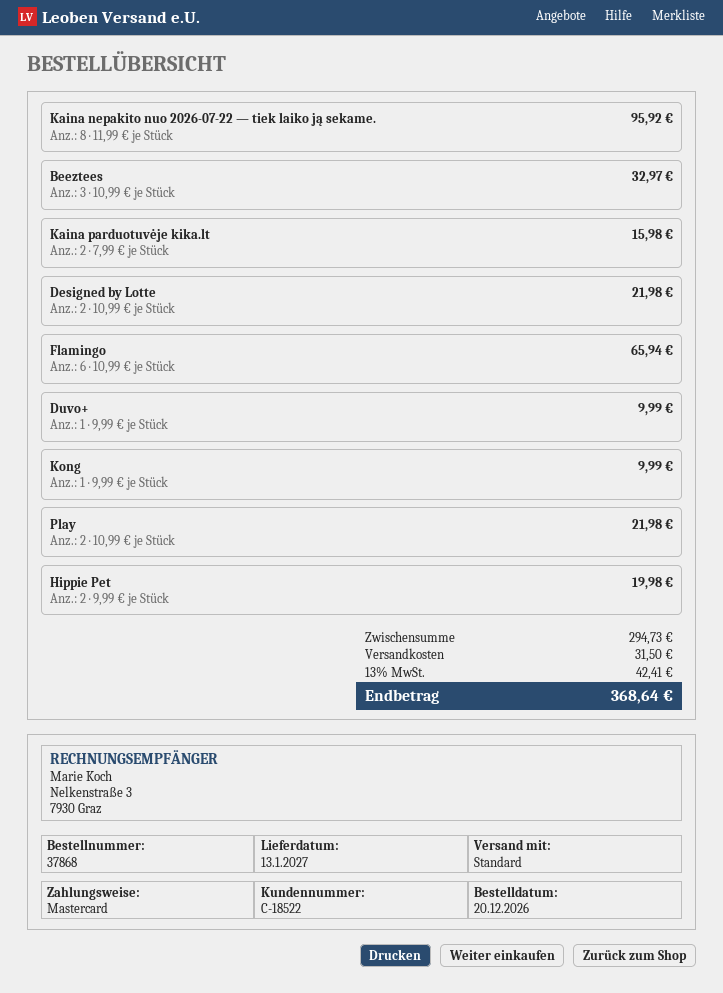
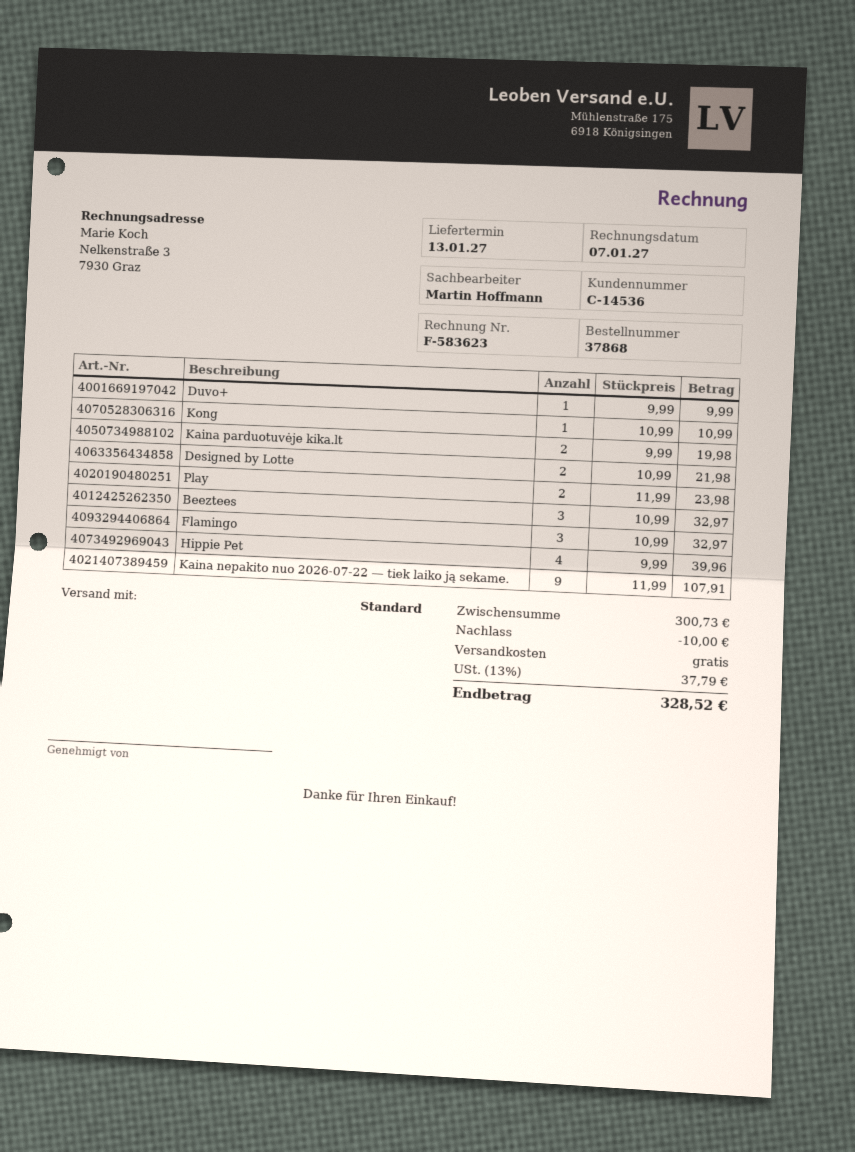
customer number: C-18522 -> C-14536
Kaina nepakito nuo 2026-07-22 — tiek laiko ją sekame.: 8 x 11.99 = 95.92 -> 9 x 11.99 = 107.91
Kaina parduotuvėje kika.lt: 2 x 7.99 = 15.98 -> 2 x 9.99 = 19.98
Flamingo: 6 x 10.99 = 65.94 -> 3 x 10.99 = 32.97
Kong: 1 x 9.99 = 9.99 -> 1 x 10.99 = 10.99
Play: 2 x 10.99 = 21.98 -> 2 x 11.99 = 23.98
Hippie Pet: 2 x 9.99 = 19.98 -> 4 x 9.99 = 39.96
subtotal: 294.73 -> 300.73
discount: none -> 10.00
shipping: 31.50 -> 0.00
tax: 13% = 42.41 -> 13% = 37.79
total: 368.64 -> 328.52

